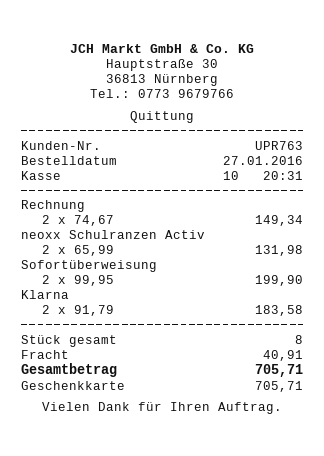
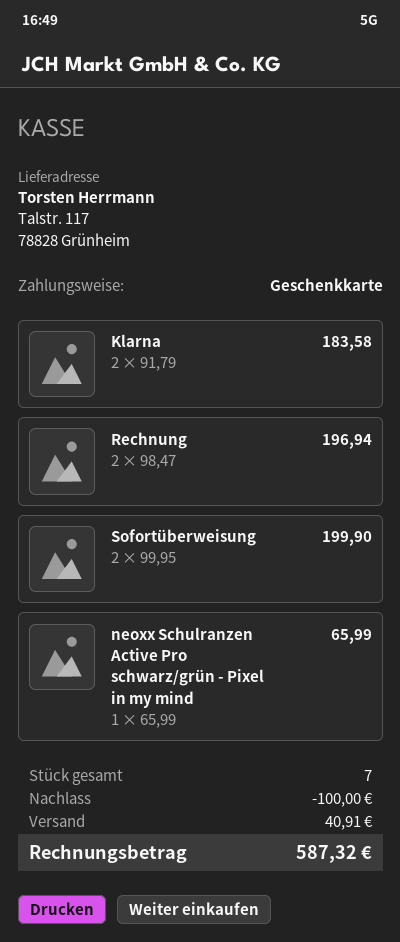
Rechnung: 2 x 74.67 = 149.34 -> 2 x 98.47 = 196.94
neoxx Schulranzen Activ: 2 x 65.99 = 131.98 -> 1 x 65.99 = 65.99
total quantity: 8 -> 7
discount: none -> 100.00
total: 705.71 -> 587.32

